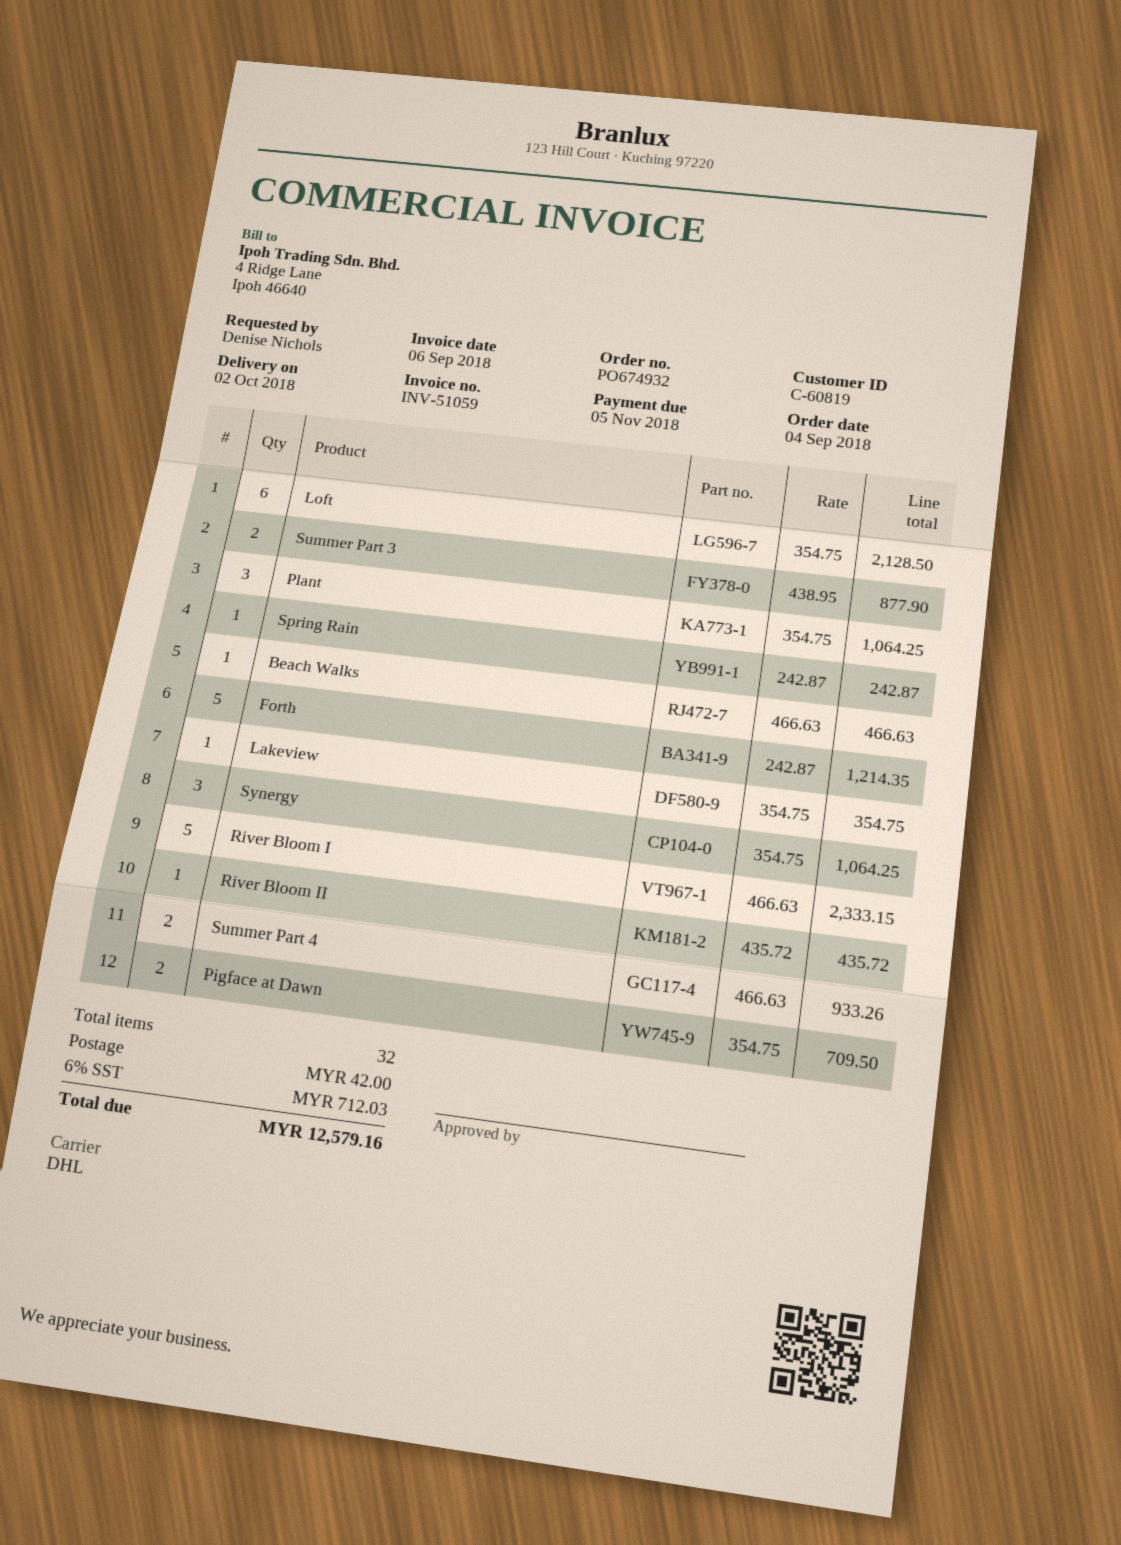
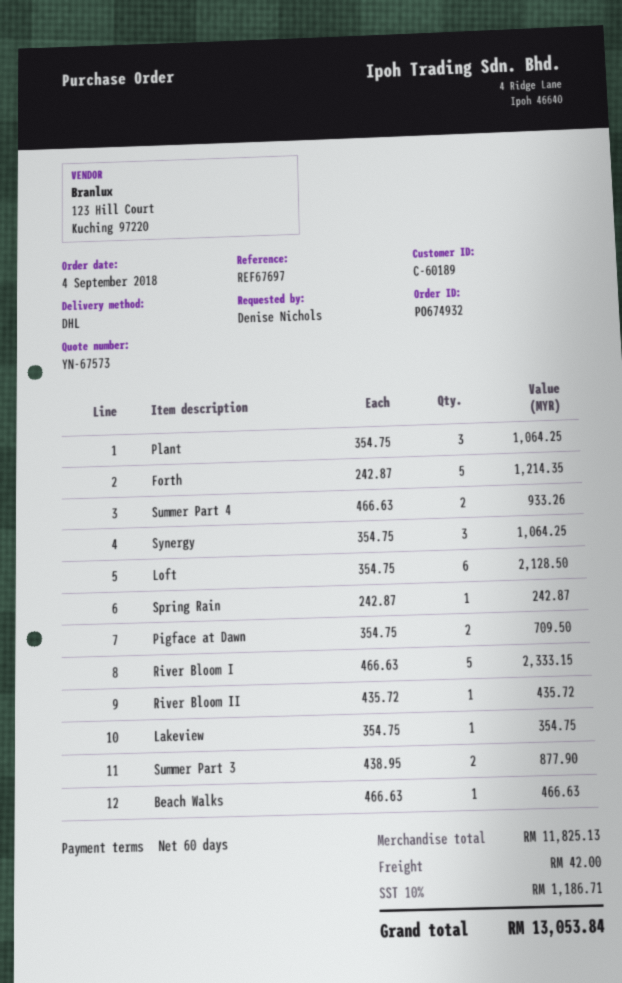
customer number: C-60819 -> C-60189
tax: 6% = 712.03 -> 10% = 1186.71
total: 12579.16 -> 13053.84

